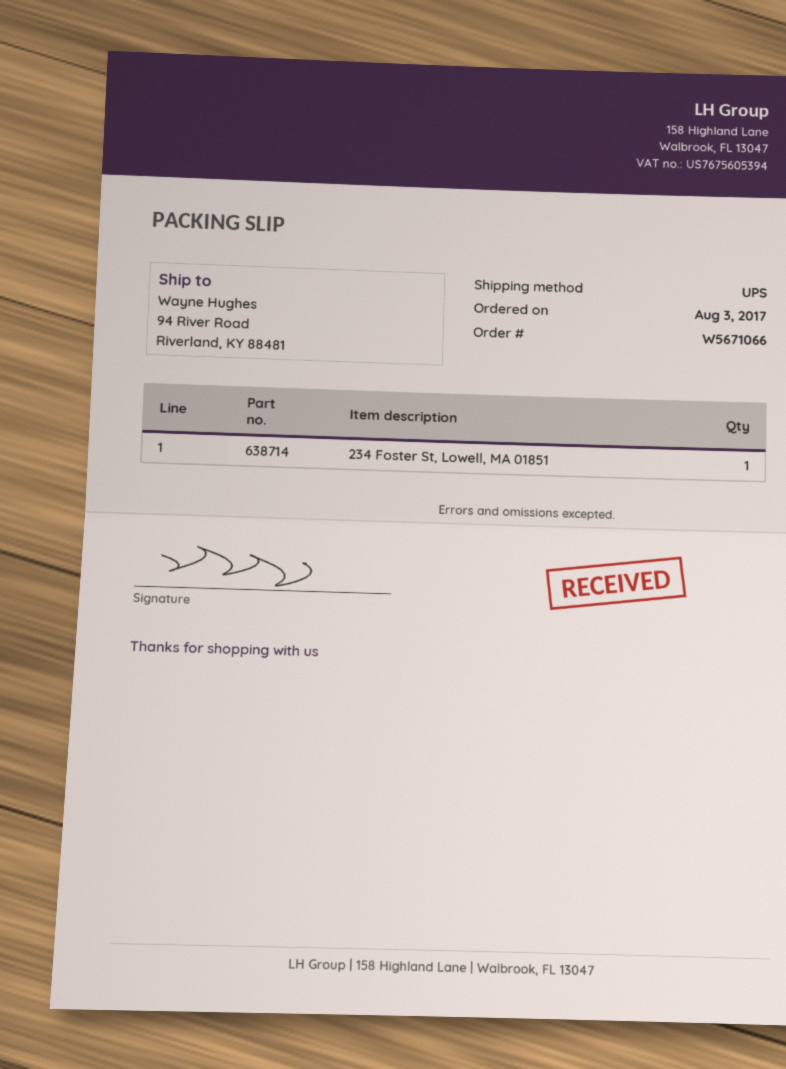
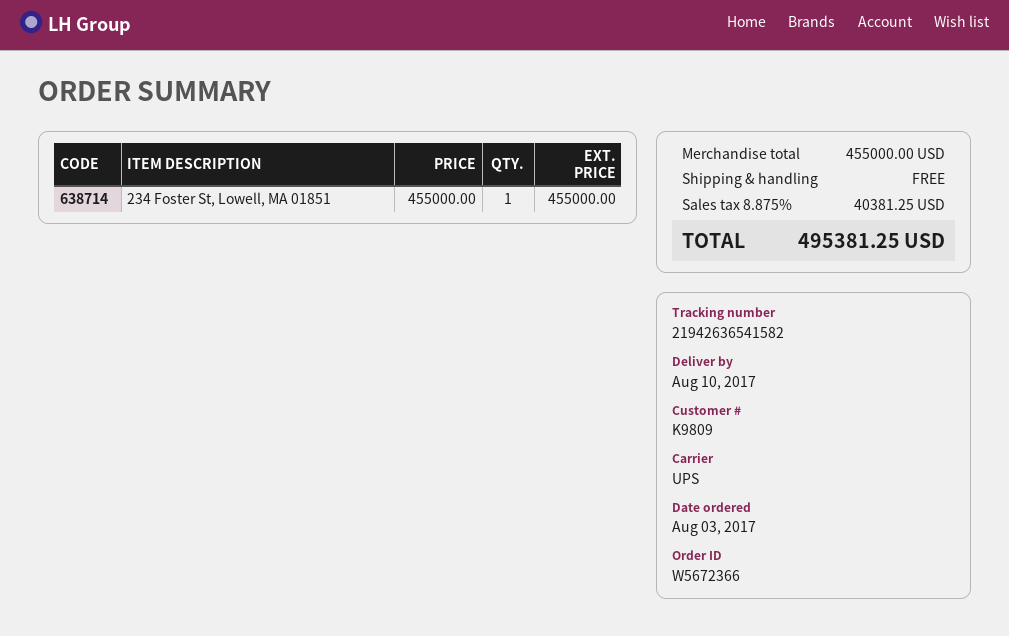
order number: W5671066 -> W5672366

